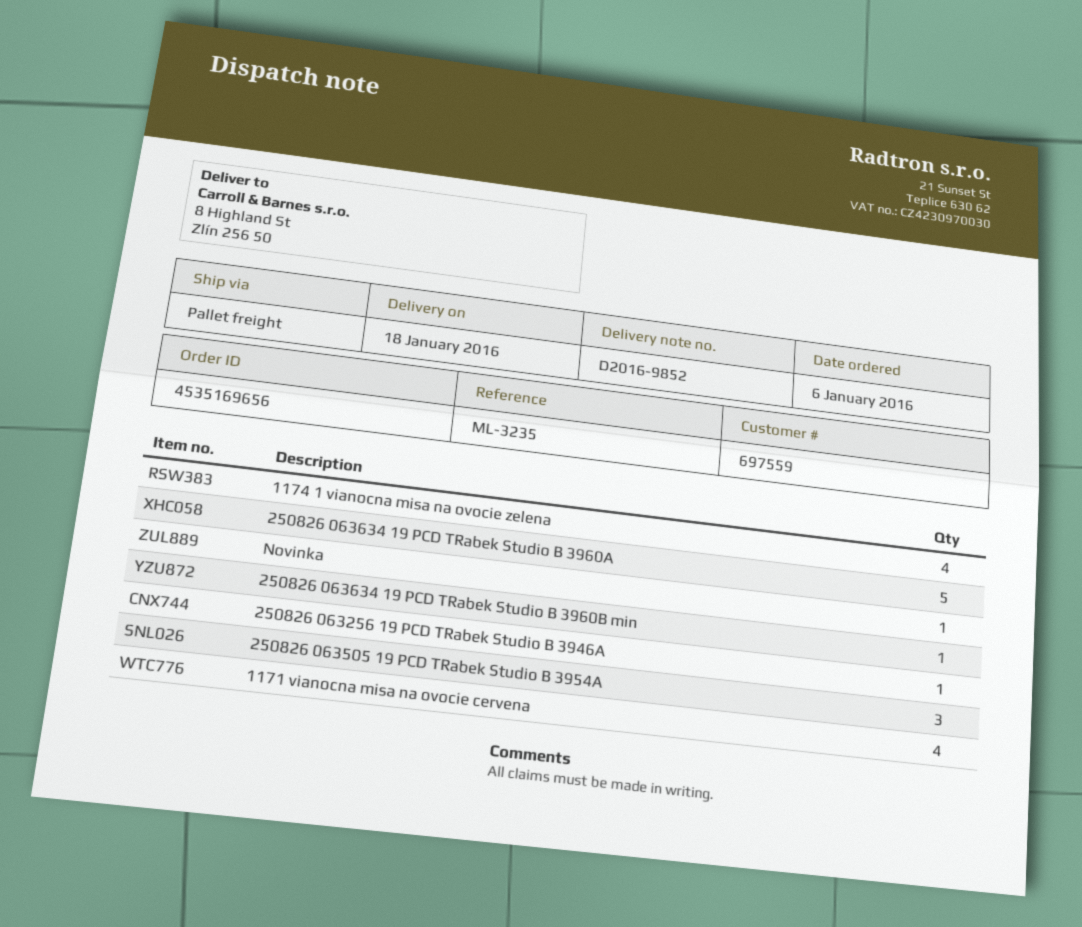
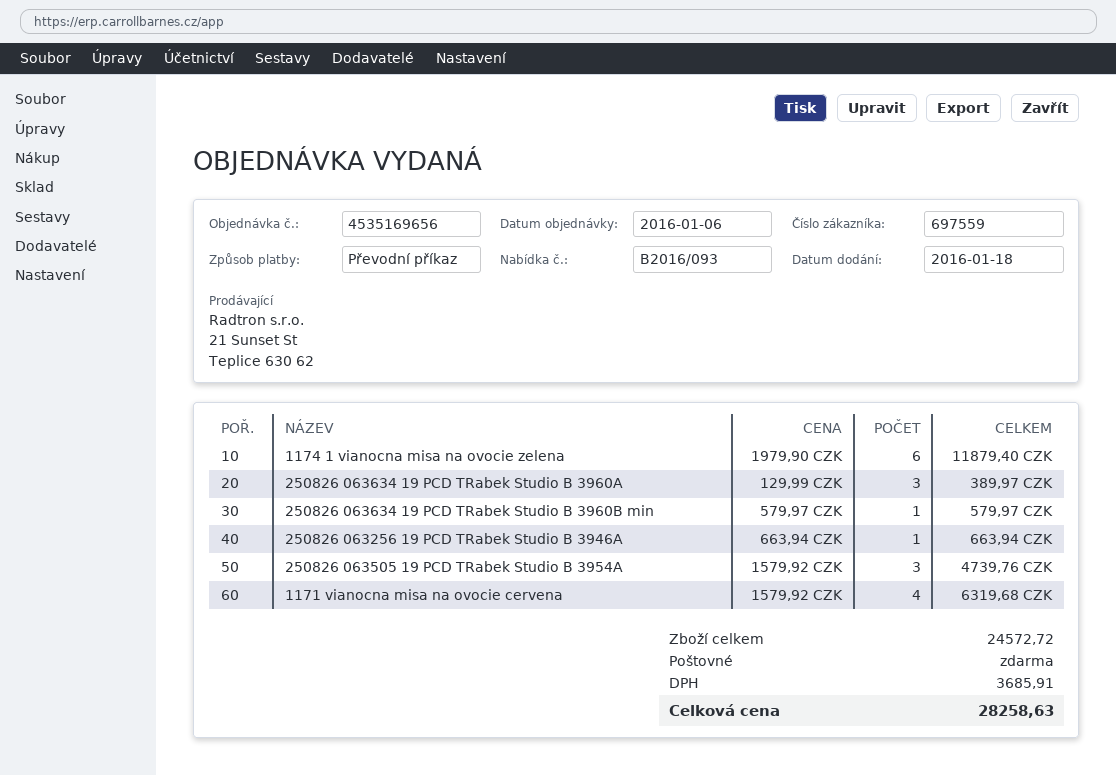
1174 1 vianocna misa na ovocie zelena: 4 -> 6
250826 063634 19 PCD TRabek Studio B 3960A: 5 -> 3
Novinka: 1 -> none

